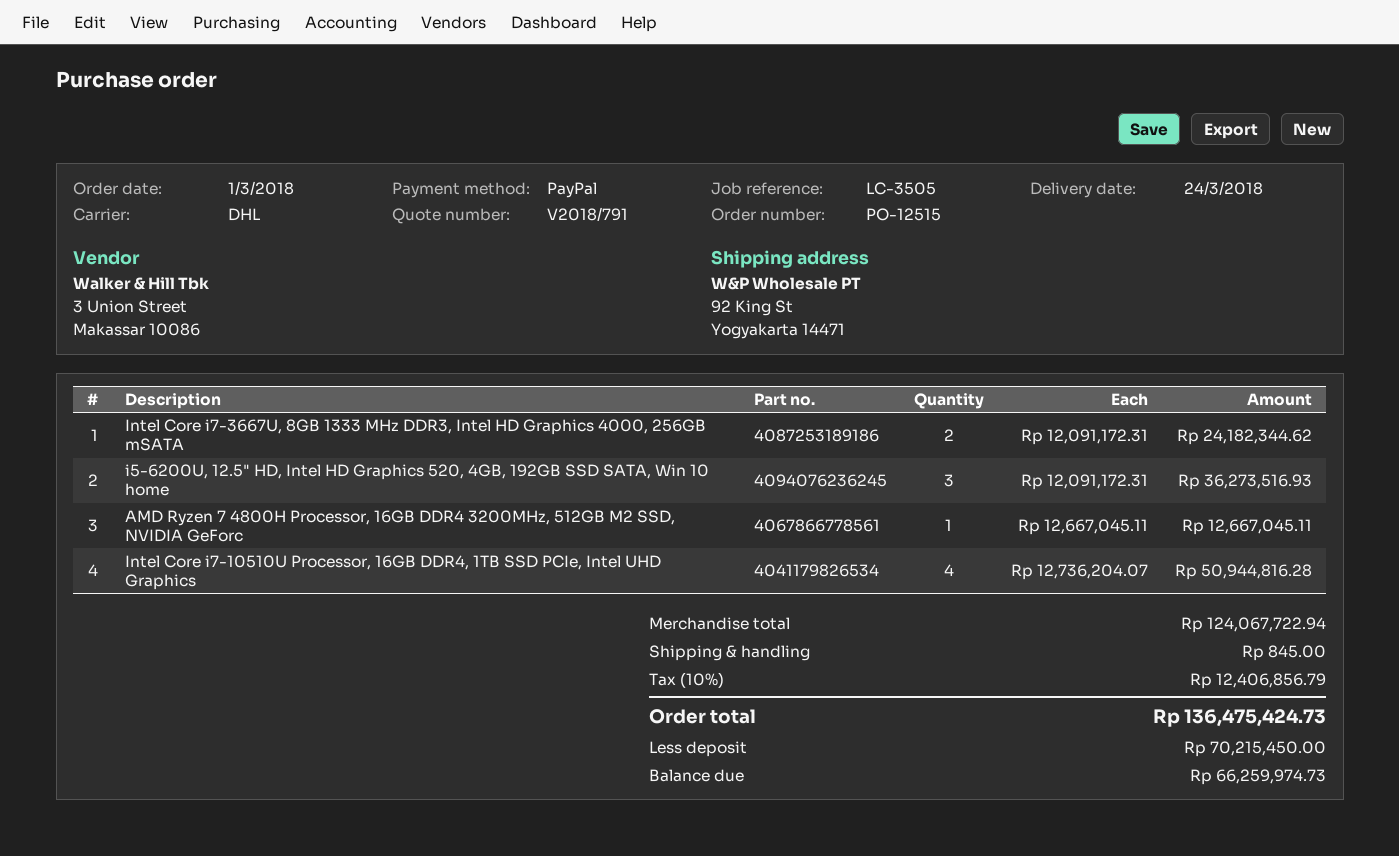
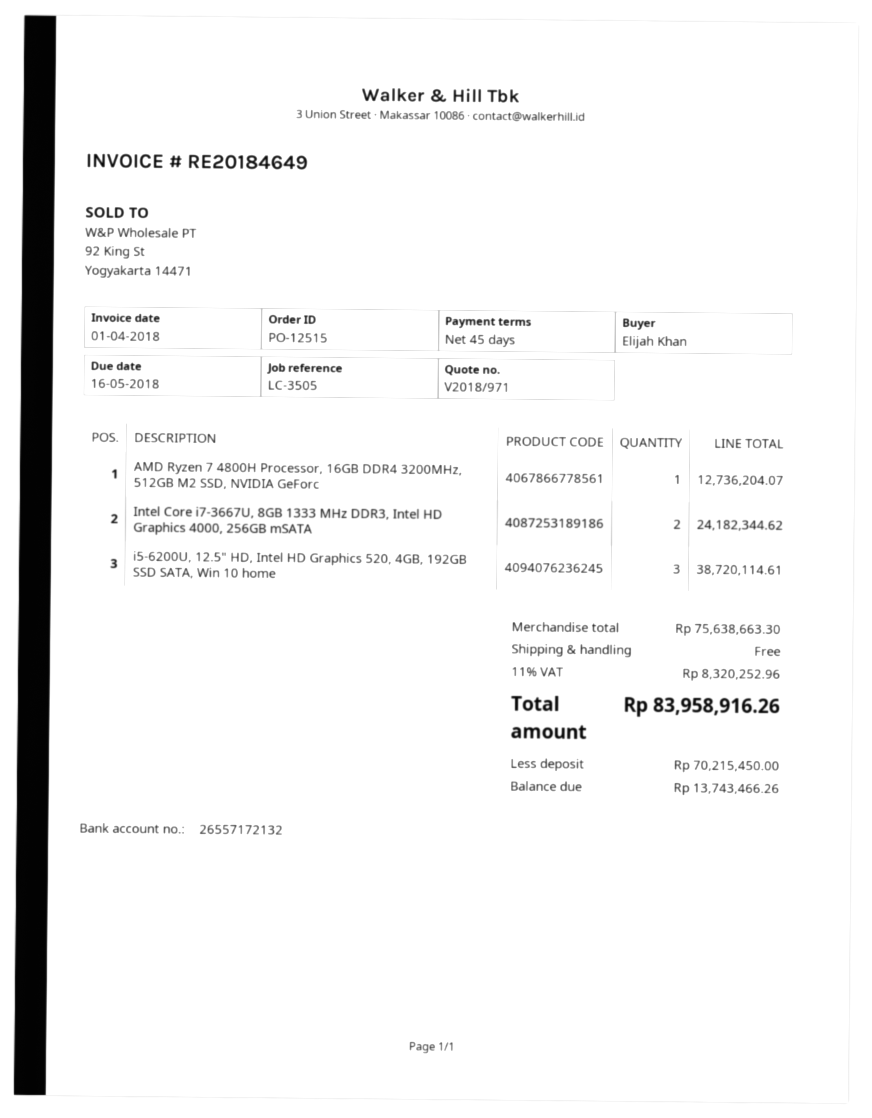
quote number: V2018/791 -> V2018/971
i5-6200U, 12.5" HD, Intel HD Graphics 520, 4GB, 192GB SSD SATA, Win 10 home: 3 for 36273516.93 -> 3 for 38720114.61
AMD Ryzen 7 4800H Processor, 16GB DDR4 3200MHz, 512GB M2 SSD, NVIDIA GeForc: 1 for 12667045.11 -> 1 for 12736204.07
Intel Core i7-10510U Processor, 16GB DDR4, 1TB SSD PCIe, Intel UHD Graphics: 4 for 50944816.28 -> none
subtotal: 124067722.94 -> 75638663.30
shipping: 845.00 -> 0.00
tax: 10% = 12406856.79 -> 11% = 8320252.96
total: 136475424.73 -> 83958916.26
balance: 66259974.73 -> 13743466.26

